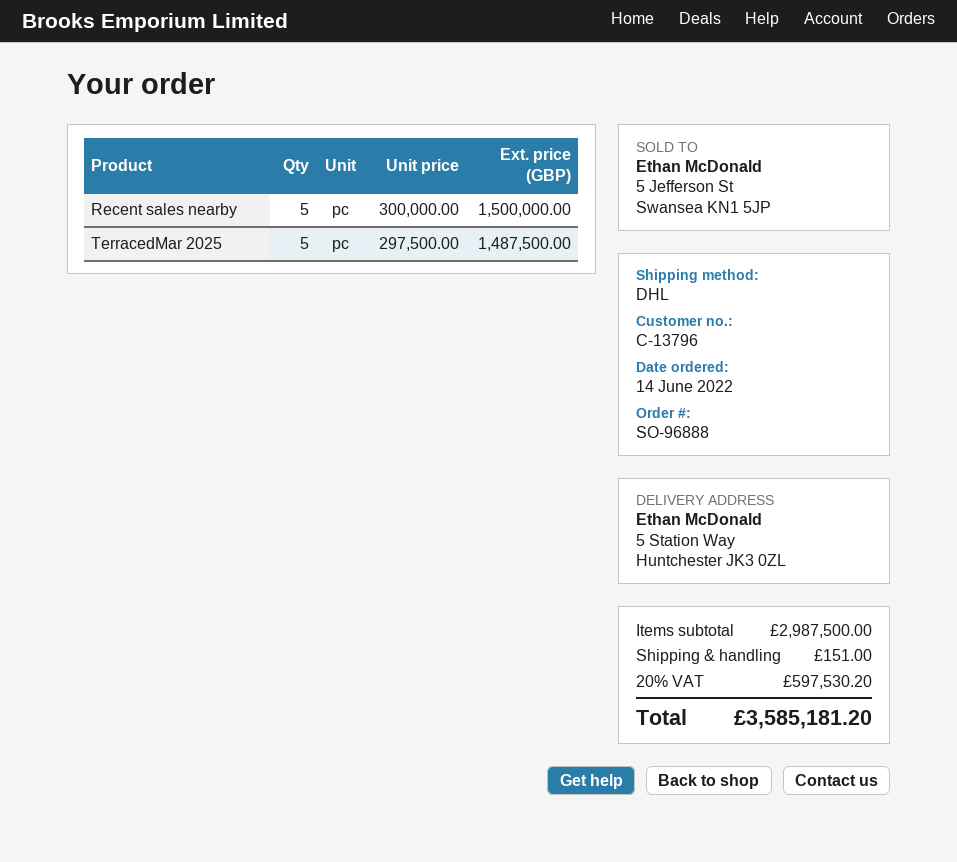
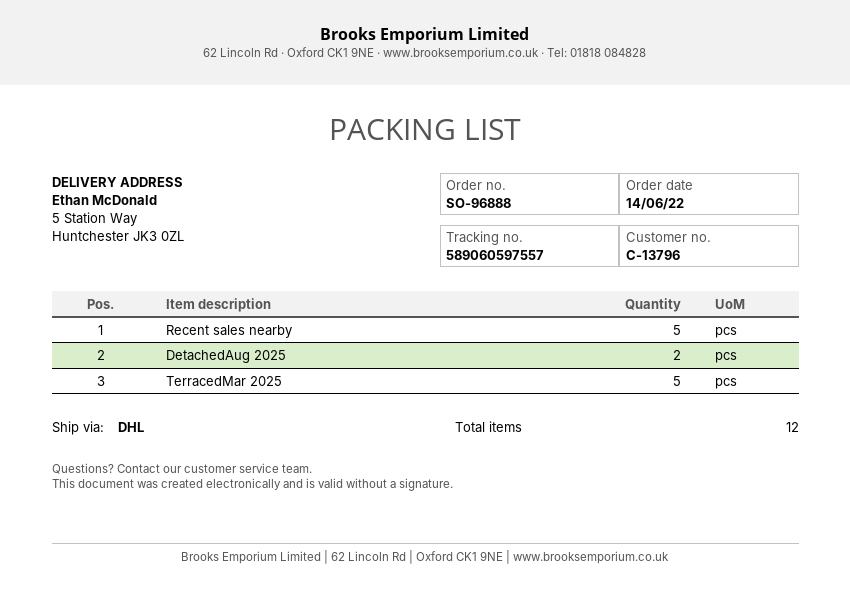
DetachedAug 2025: none -> 2

